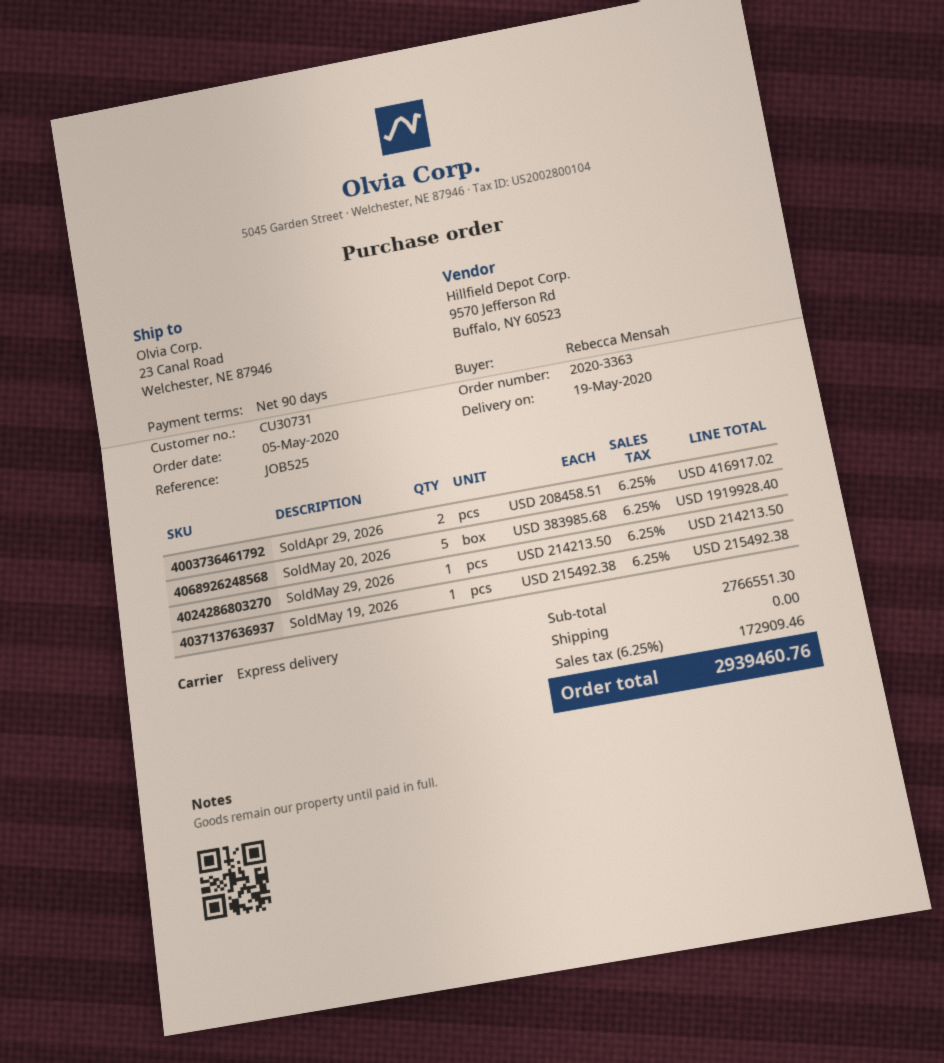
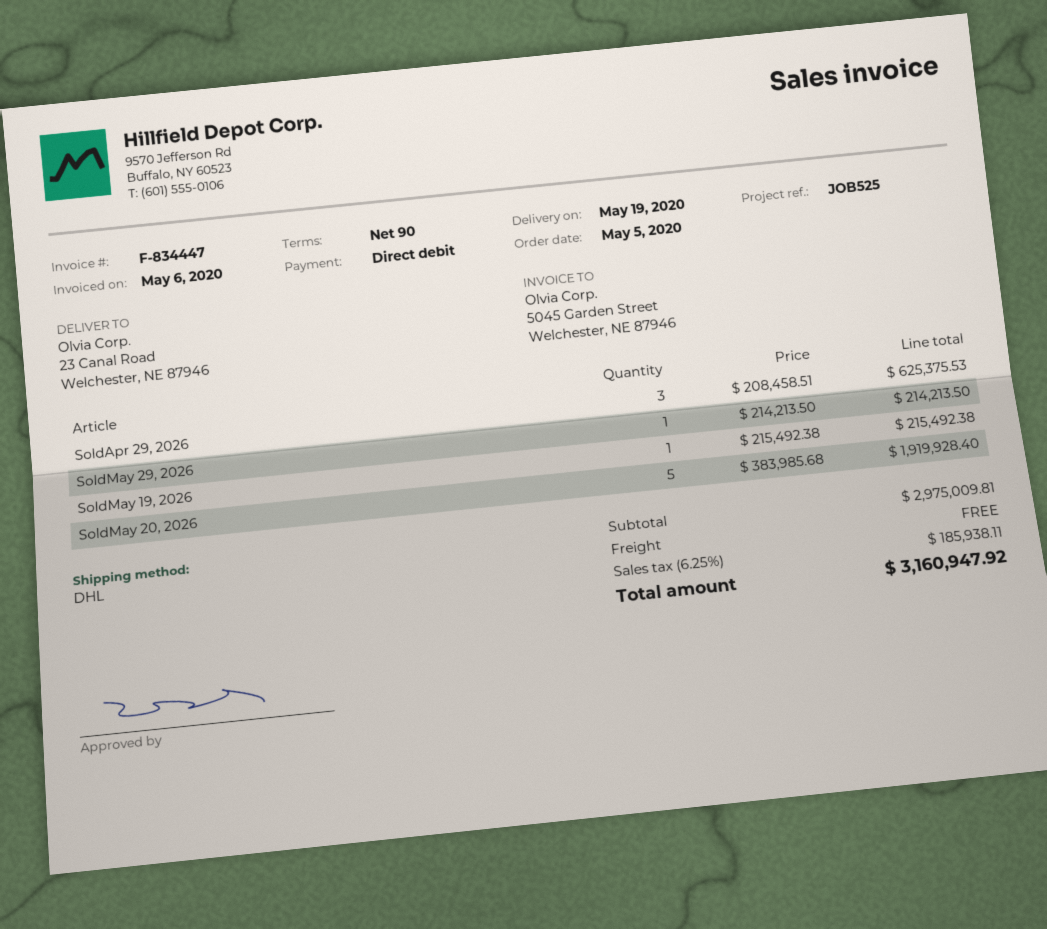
shipping method: express -> DHL
SoldApr 29, 2026: 2 x 208458.51 = 416917.02 -> 3 x 208458.51 = 625375.53
subtotal: 2766551.30 -> 2975009.81
tax: 6.25% = 172909.46 -> 6.25% = 185938.11
total: 2939460.76 -> 3160947.92

